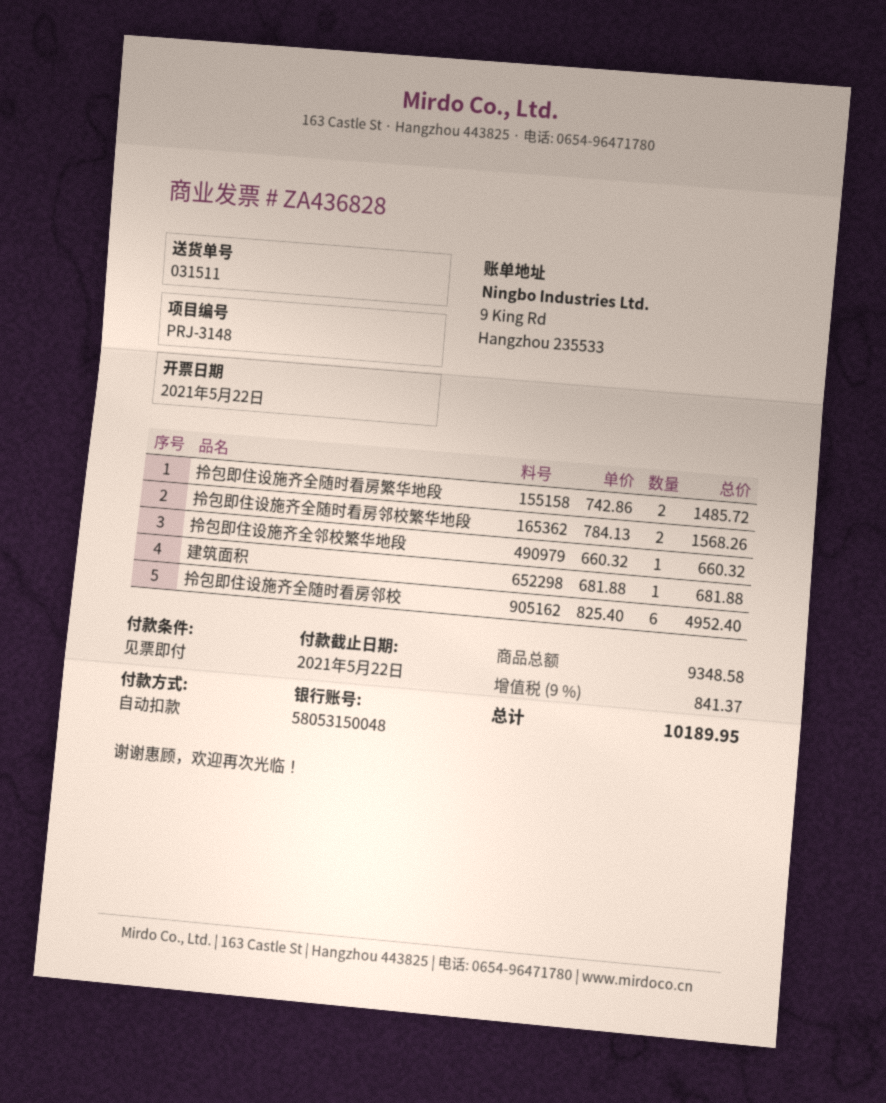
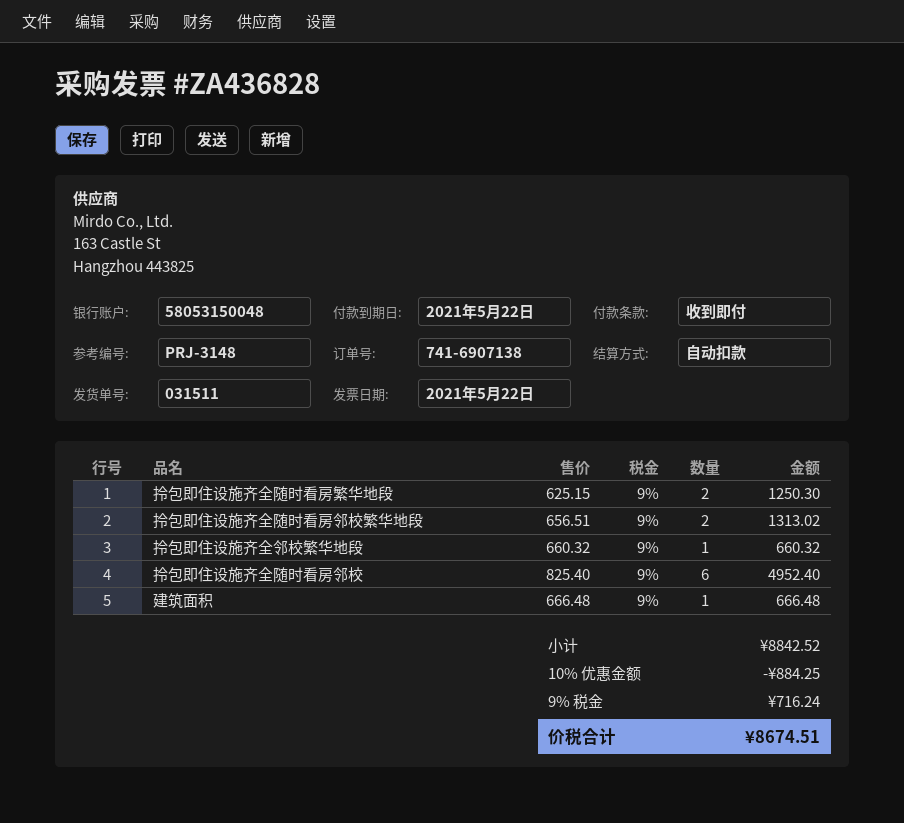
拎包即住设施齐全随时看房繁华地段: 2 x 742.86 = 1485.72 -> 2 x 625.15 = 1250.30
拎包即住设施齐全随时看房邻校繁华地段: 2 x 784.13 = 1568.26 -> 2 x 656.51 = 1313.02
建筑面积: 1 x 681.88 = 681.88 -> 1 x 666.48 = 666.48
subtotal: 9348.58 -> 8842.52
discount: none -> 10% = 884.25
tax: 9% = 841.37 -> 9% = 716.24
total: 10189.95 -> 8674.51

